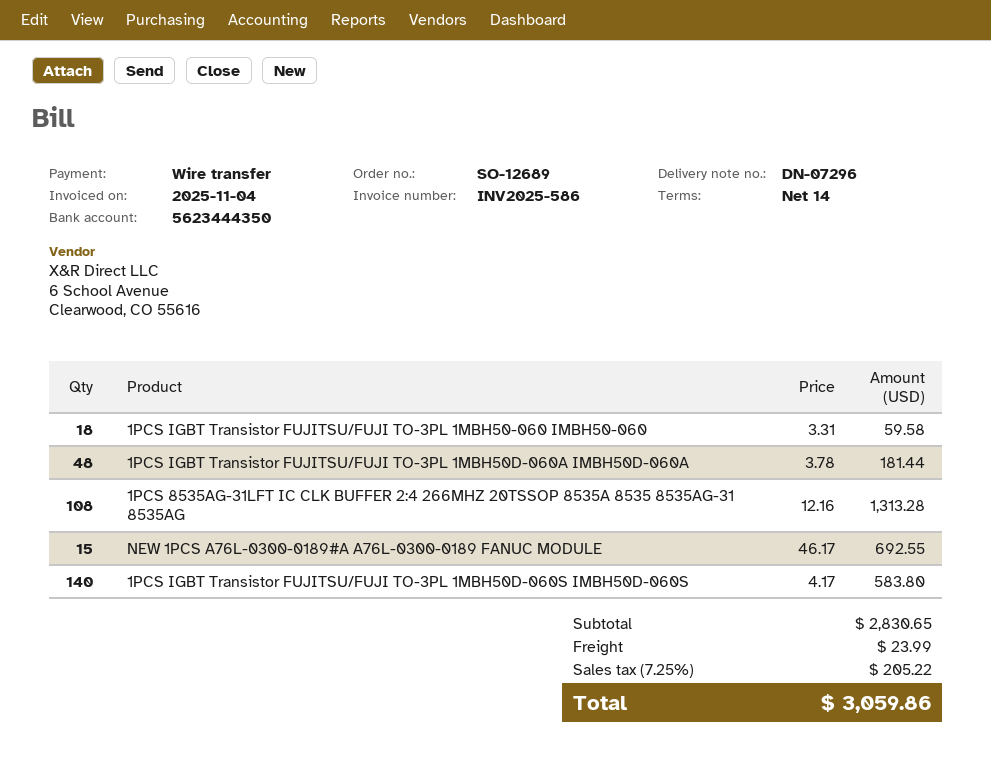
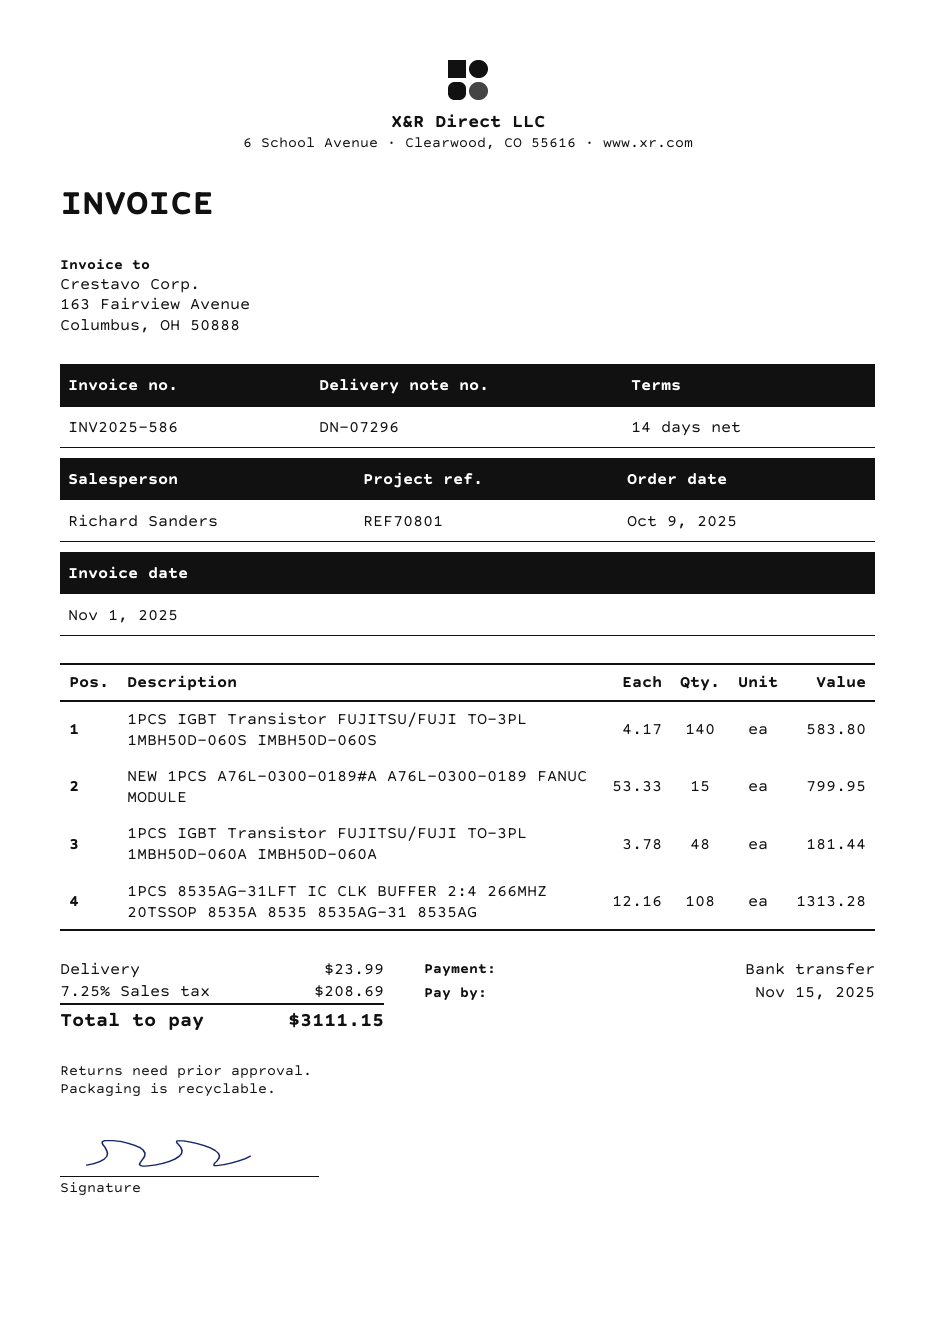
invoice date: 2025-11-04 -> 2025-11-01
1PCS IGBT Transistor FUJITSU/FUJI TO-3PL 1MBH50-060 IMBH50-060: 18 x 3.31 = 59.58 -> none
NEW 1PCS A76L-0300-0189#A A76L-0300-0189 FANUC MODULE: 15 x 46.17 = 692.55 -> 15 x 53.33 = 799.95
tax: 7.25% = 205.22 -> 7.25% = 208.69
total: 3059.86 -> 3111.15

